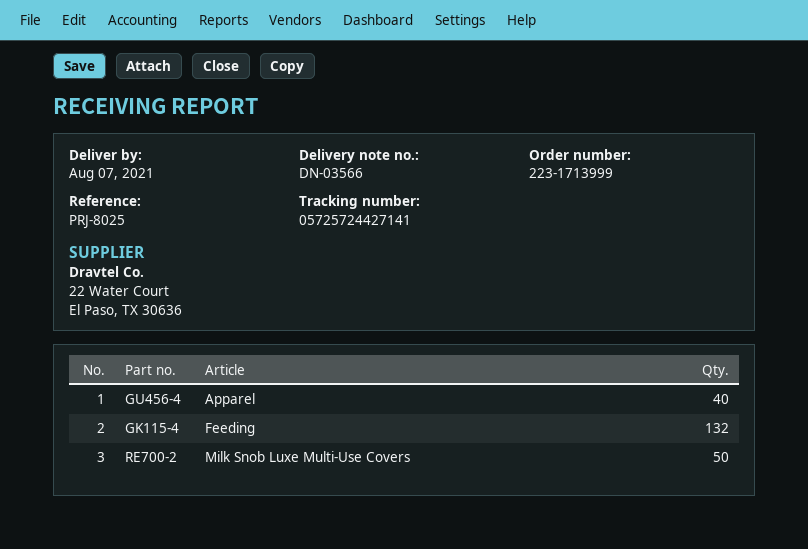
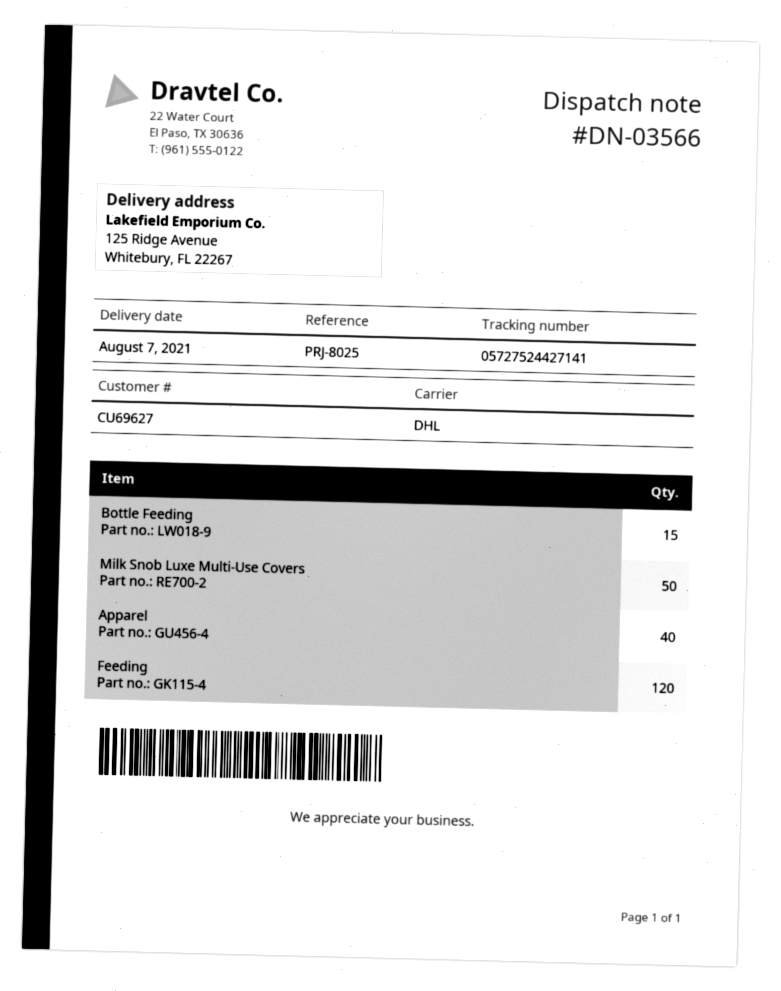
tracking number: 05725724427141 -> 05727524427141
Feeding: 132 -> 120
Bottle Feeding: none -> 15

